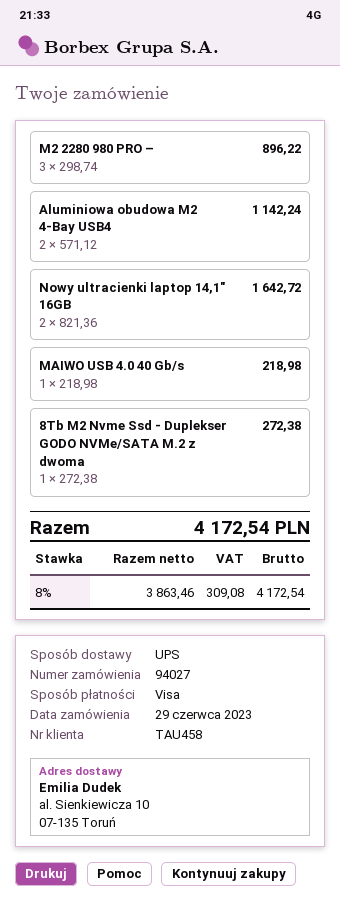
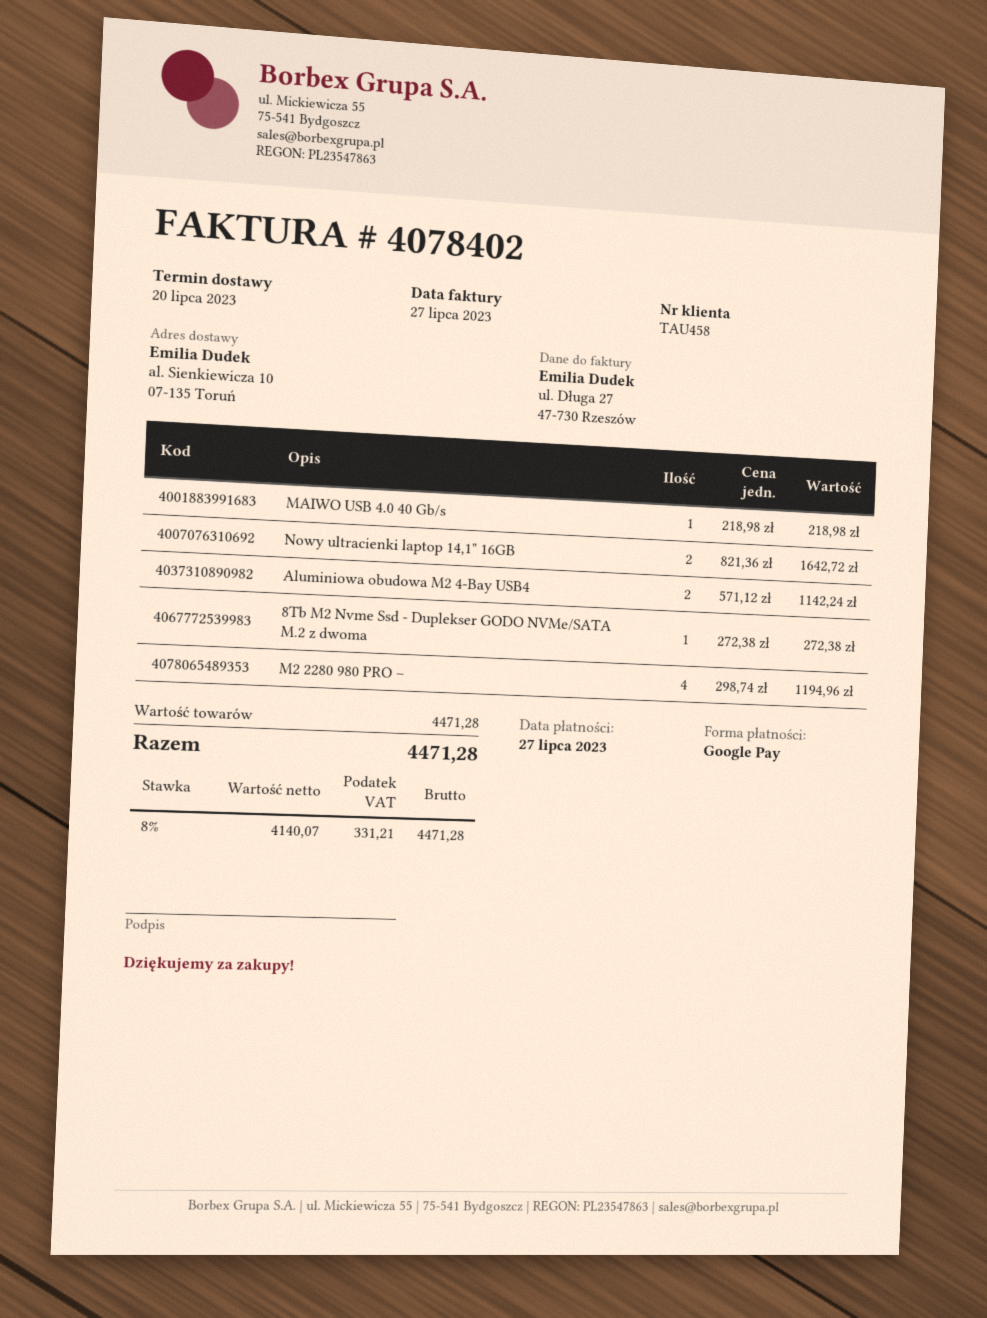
payment method: Visa -> Google Pay
M2 2280 980 PRO –: 3 x 298.74 = 896.22 -> 4 x 298.74 = 1194.96
net: 3863.46 -> 4140.07
tax: 8% = 309.08 -> 8% = 331.21
total: 4172.54 -> 4471.28

